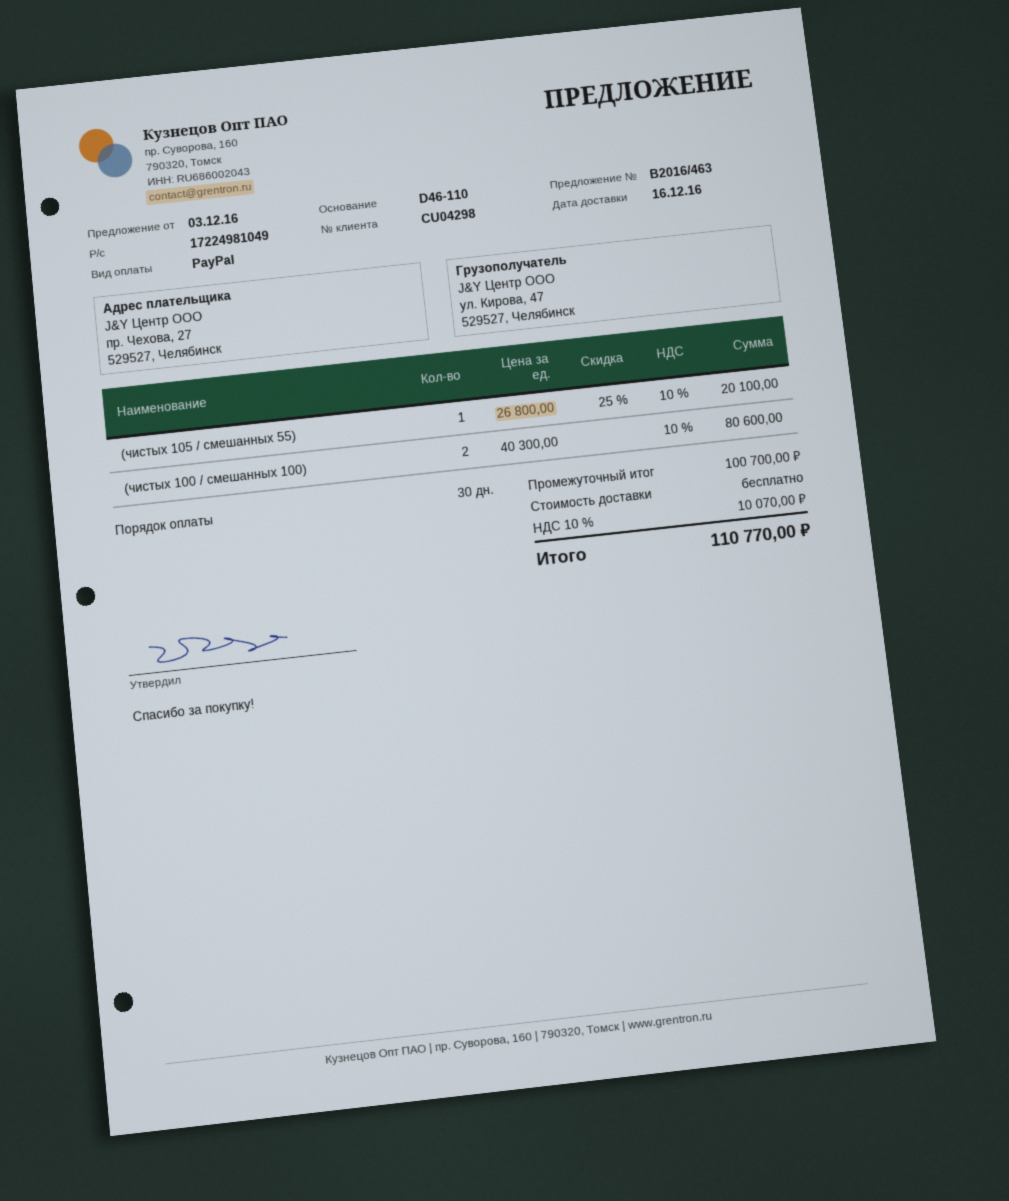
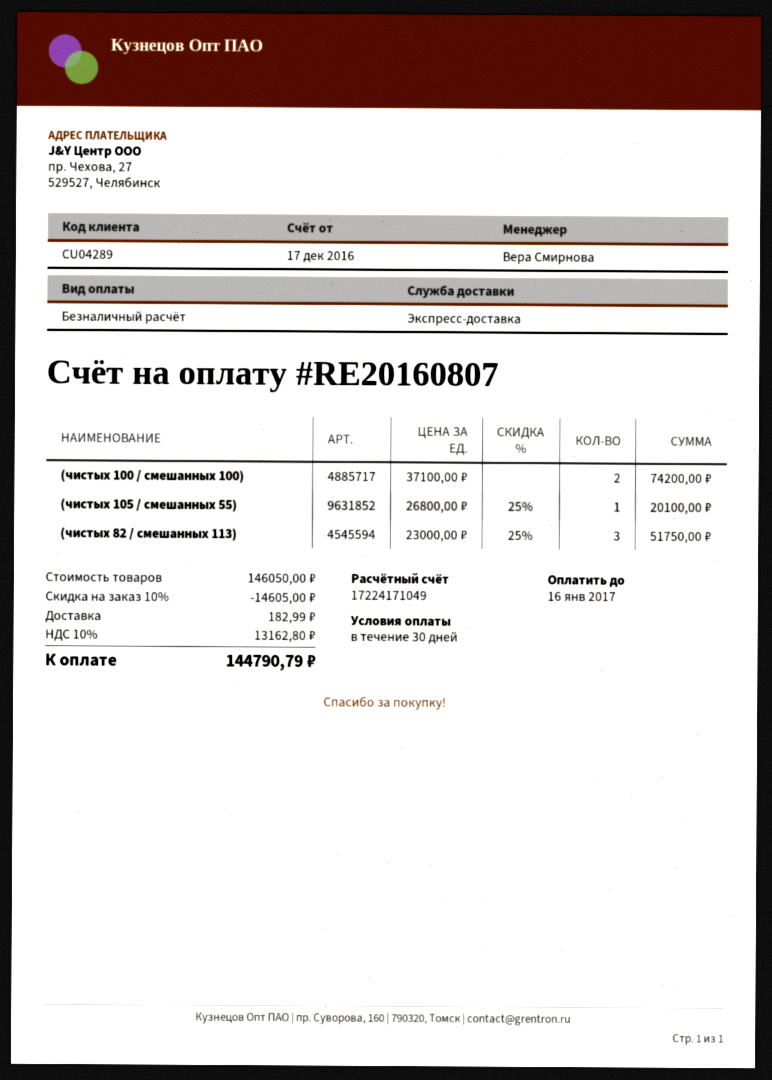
customer number: CU04298 -> CU04289
payment method: PayPal -> bank transfer
bank account: 17224981049 -> 17224171049
(чистых 100 / смешанных 100): 2 x 40300.00 = 80600.00 -> 2 x 37100.00 = 74200.00
(чистых 82 / смешанных 113): none -> 3 x 23000.00 - 25% = 51750.00
subtotal: 100700.00 -> 146050.00
discount: none -> 10% = 14605.00
shipping: 0.00 -> 182.99
tax: 10% = 10070.00 -> 10% = 13162.80
total: 110770.00 -> 144790.79

